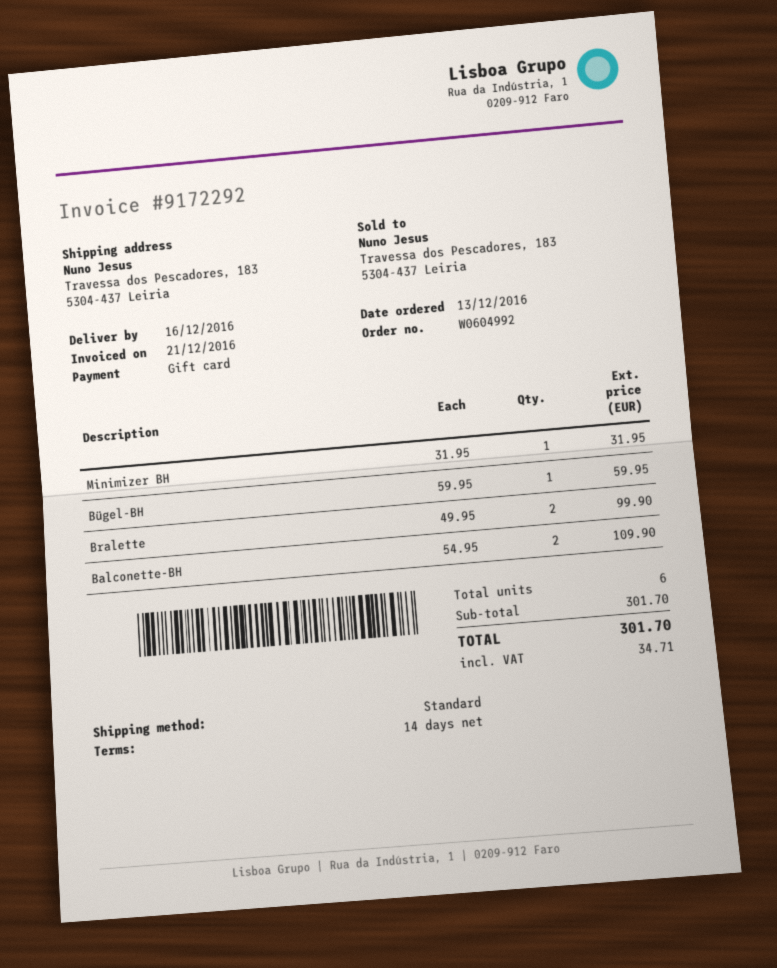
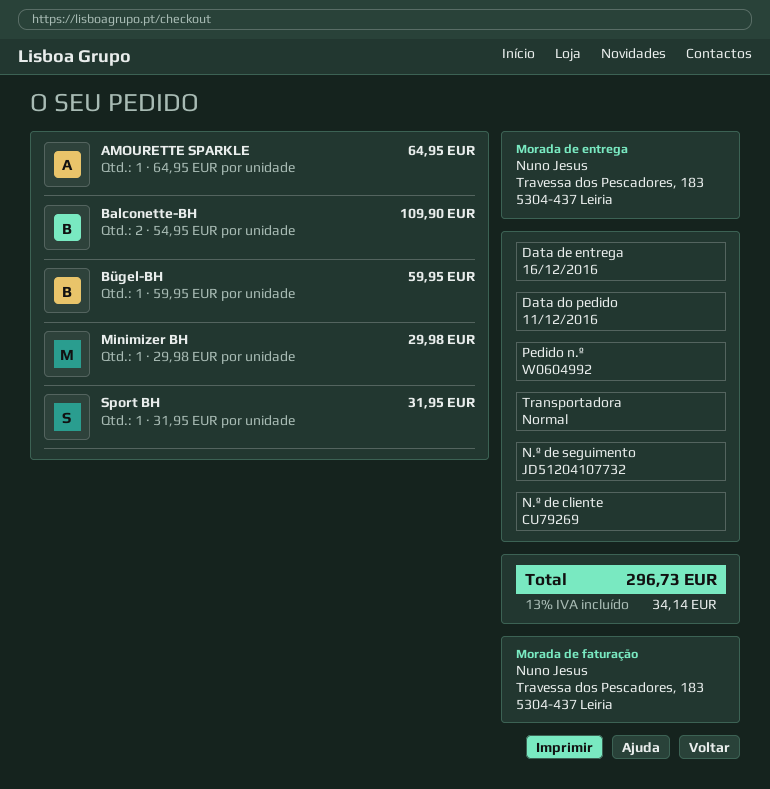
order date: 2016-12-13 -> 2016-12-11
Minimizer BH: 1 x 31.95 = 31.95 -> 1 x 29.98 = 29.98
Bralette: 2 x 49.95 = 99.90 -> none
AMOURETTE SPARKLE: none -> 1 x 64.95 = 64.95
Sport BH: none -> 1 x 31.95 = 31.95
tax: 34.71 -> 34.14
total: 301.70 -> 296.73

